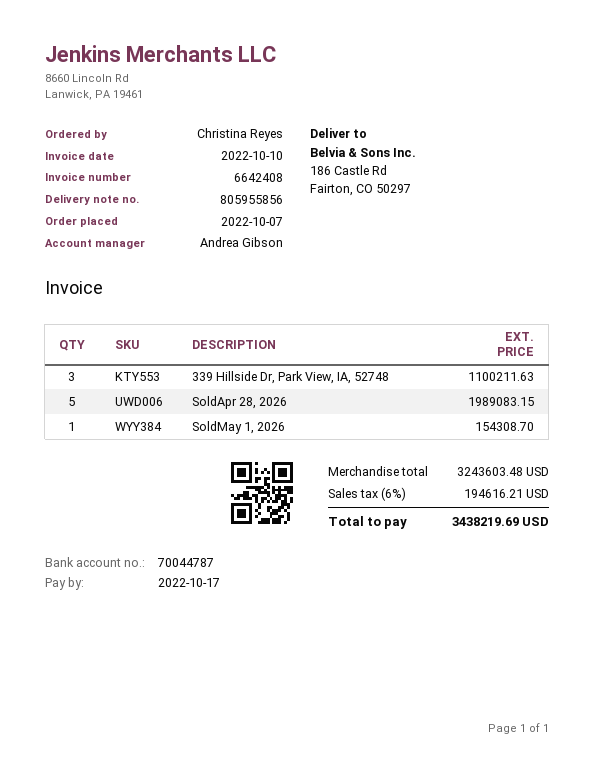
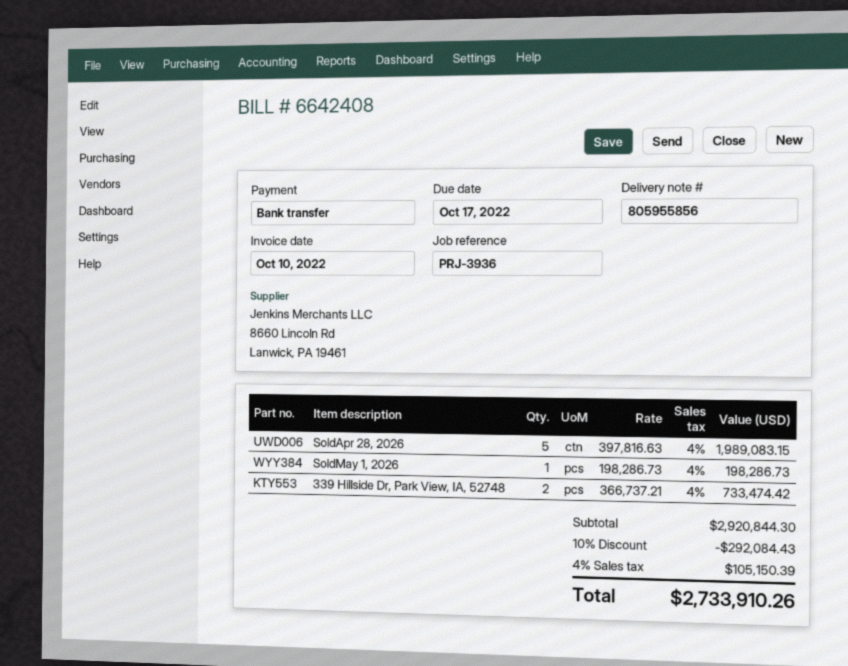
339 Hillside Dr, Park View, IA, 52748: 3 for 1100211.63 -> 2 for 733474.42
SoldMay 1, 2026: 1 for 154308.70 -> 1 for 198286.73
subtotal: 3243603.48 -> 2920844.30
discount: none -> 10% = 292084.43
tax: 6% = 194616.21 -> 4% = 105150.39
total: 3438219.69 -> 2733910.26

